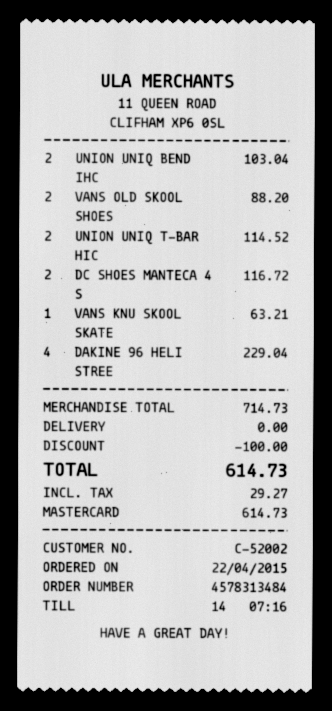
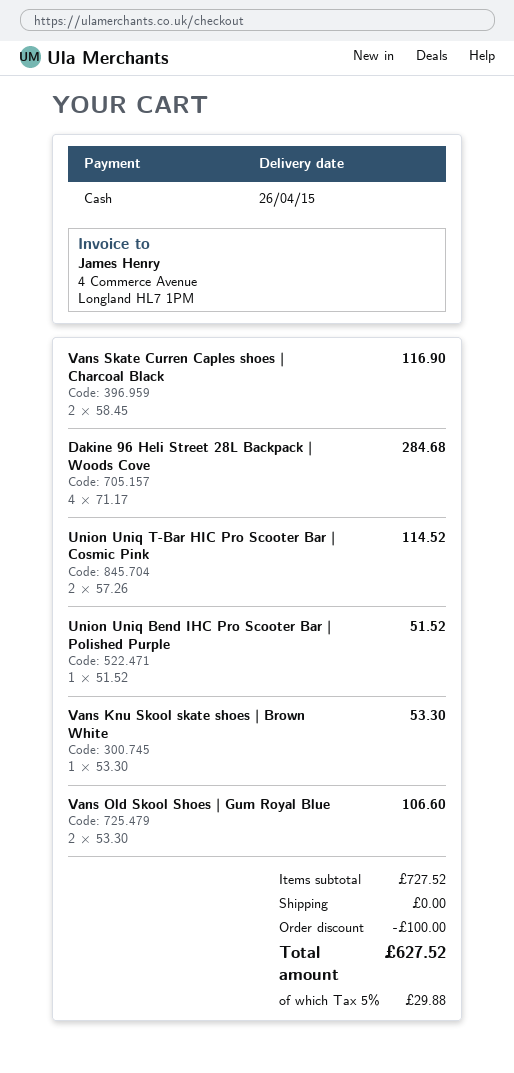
payment method: Mastercard -> cash
UNION UNIQ BEND IHC: 2 for 103.04 -> 1 for 51.52
VANS OLD SKOOL SHOES: 2 for 88.20 -> 2 for 106.60
DC SHOES MANTECA 4 S: 2 for 116.72 -> none
VANS KNU SKOOL SKATE: 1 for 63.21 -> 1 for 53.30
DAKINE 96 HELI STREE: 4 for 229.04 -> 4 for 284.68
Vans Skate Curren Caples shoes | Charcoal Black: none -> 2 for 116.90
subtotal: 714.73 -> 727.52
tax: 29.27 -> 29.88
total: 614.73 -> 627.52

